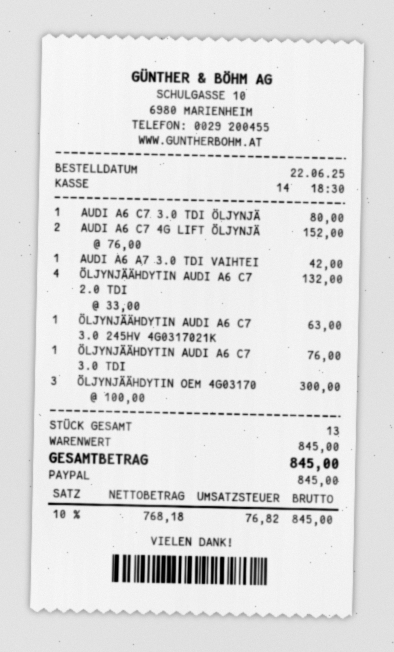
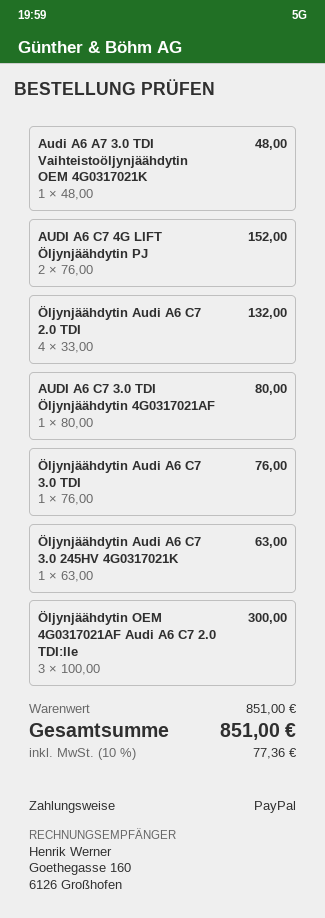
AUDI A6 A7 3.0 TDI VAIHTEI: 1 x 42.00 = 42.00 -> 1 x 48.00 = 48.00
subtotal: 845.00 -> 851.00
tax: 10% = 76.82 -> 10% = 77.36
total: 845.00 -> 851.00

